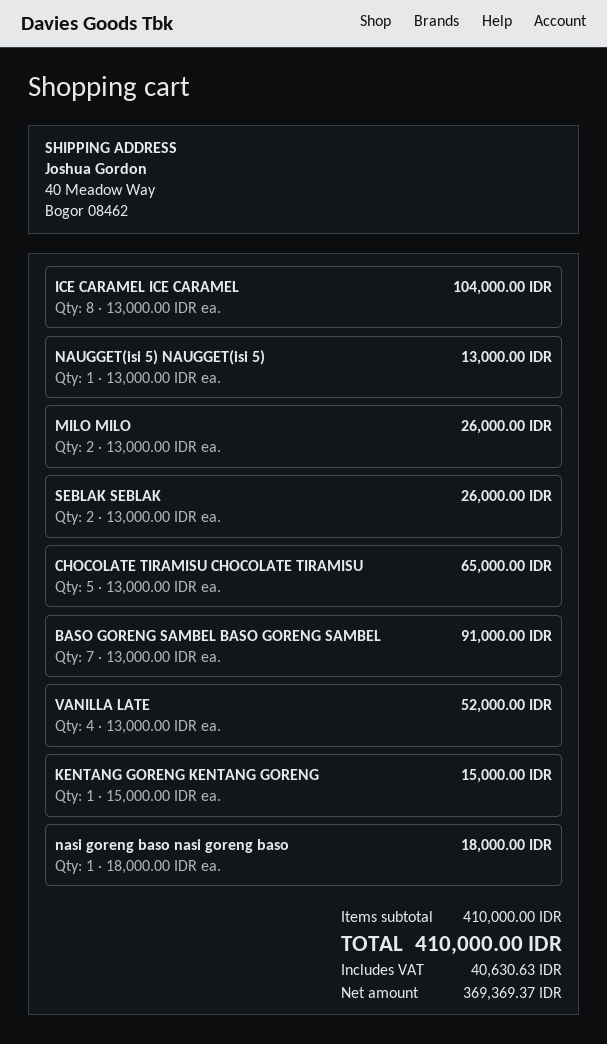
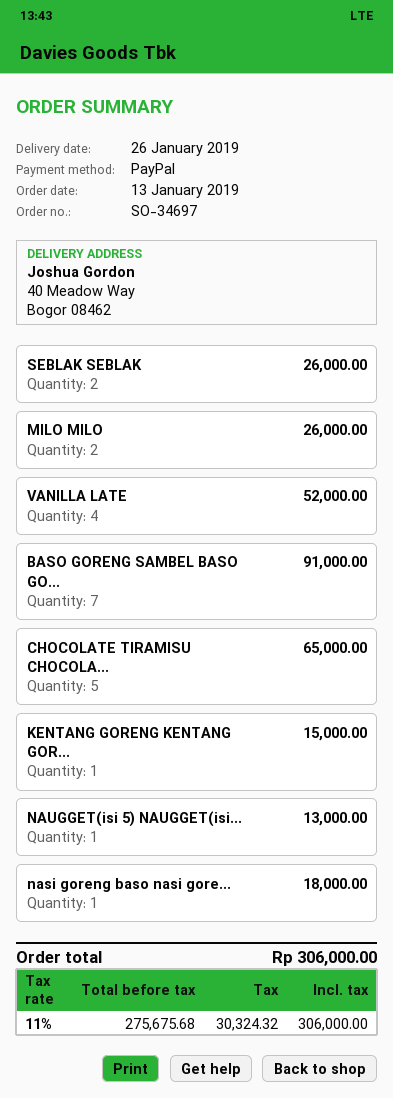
ICE CARAMEL ICE CARAMEL: 8 for 104000.00 -> none
net: 369369.37 -> 275675.68
tax: 40630.63 -> 30324.32
total: 410000.00 -> 306000.00

